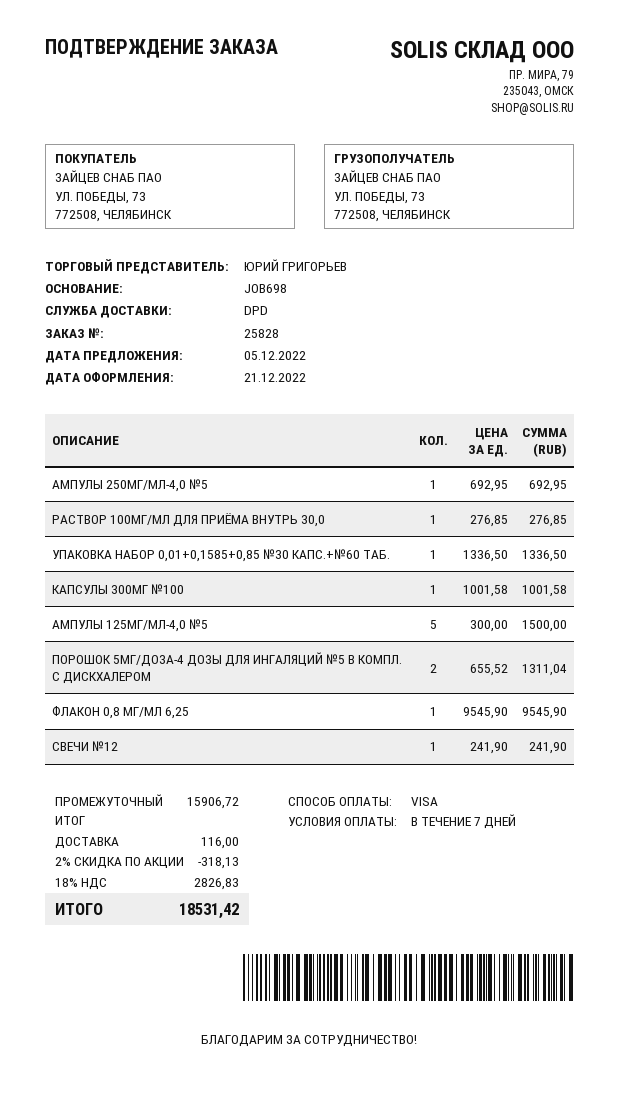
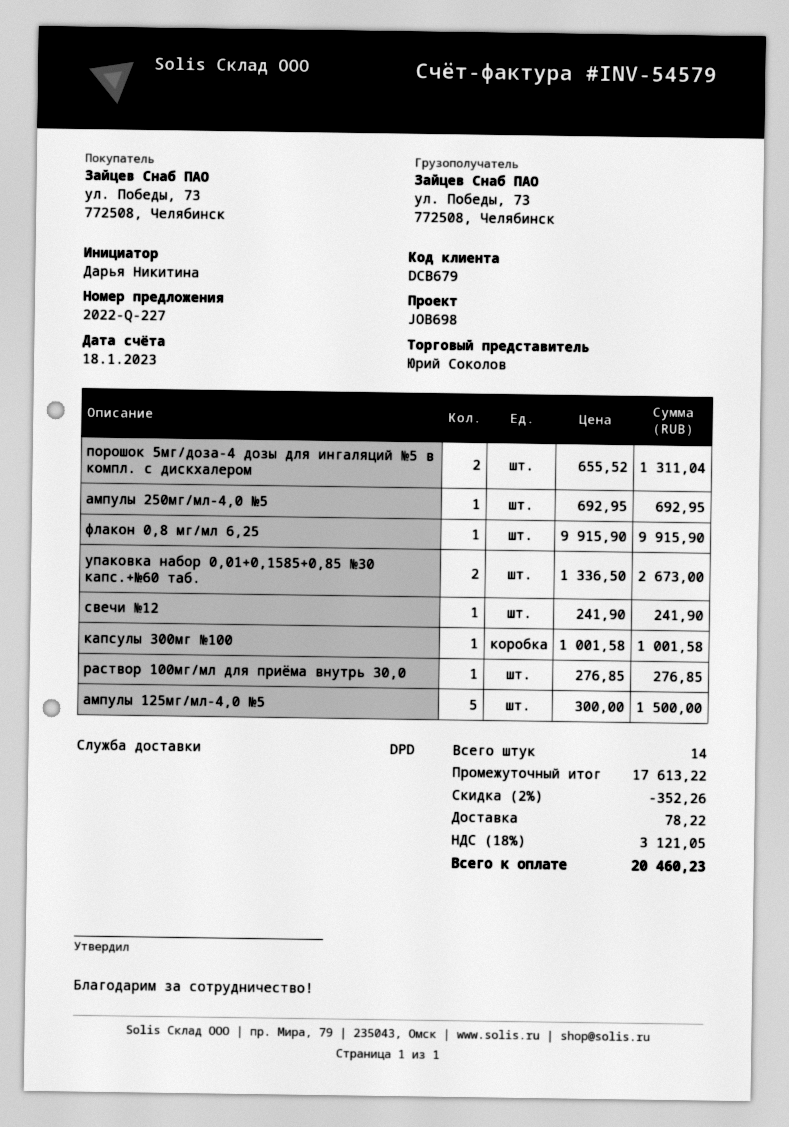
sales rep: ЮРИЙ ГРИГОРЬЕВ -> Юрий Соколов
УПАКОВКА НАБОР 0,01+0,1585+0,85 №30 КАПС.+№60 ТАБ.: 1 x 1336.50 = 1336.50 -> 2 x 1336.50 = 2673.00
ФЛАКОН 0,8 МГ/МЛ 6,25: 1 x 9545.90 = 9545.90 -> 1 x 9915.90 = 9915.90
subtotal: 15906.72 -> 17613.22
discount: 2% = 318.13 -> 2% = 352.26
shipping: 116.00 -> 78.22
tax: 18% = 2826.83 -> 18% = 3121.05
total: 18531.42 -> 20460.23

